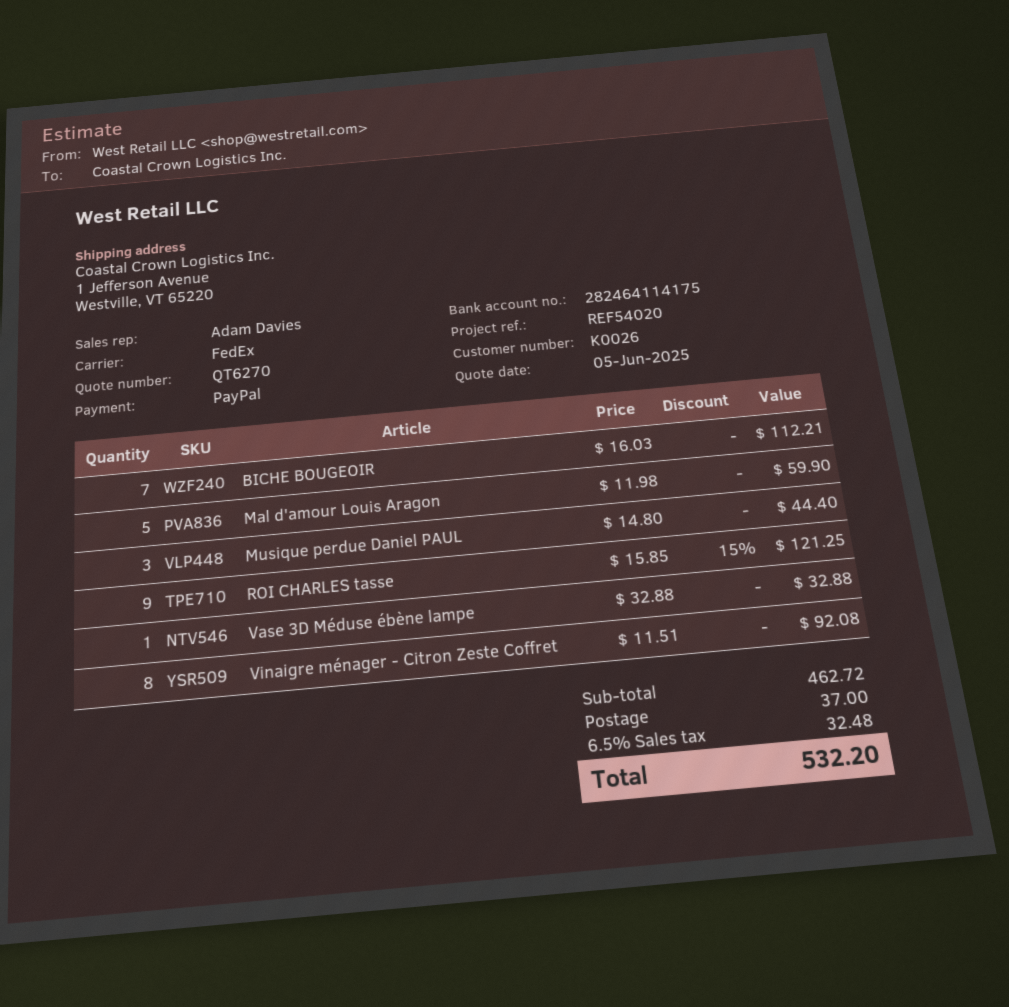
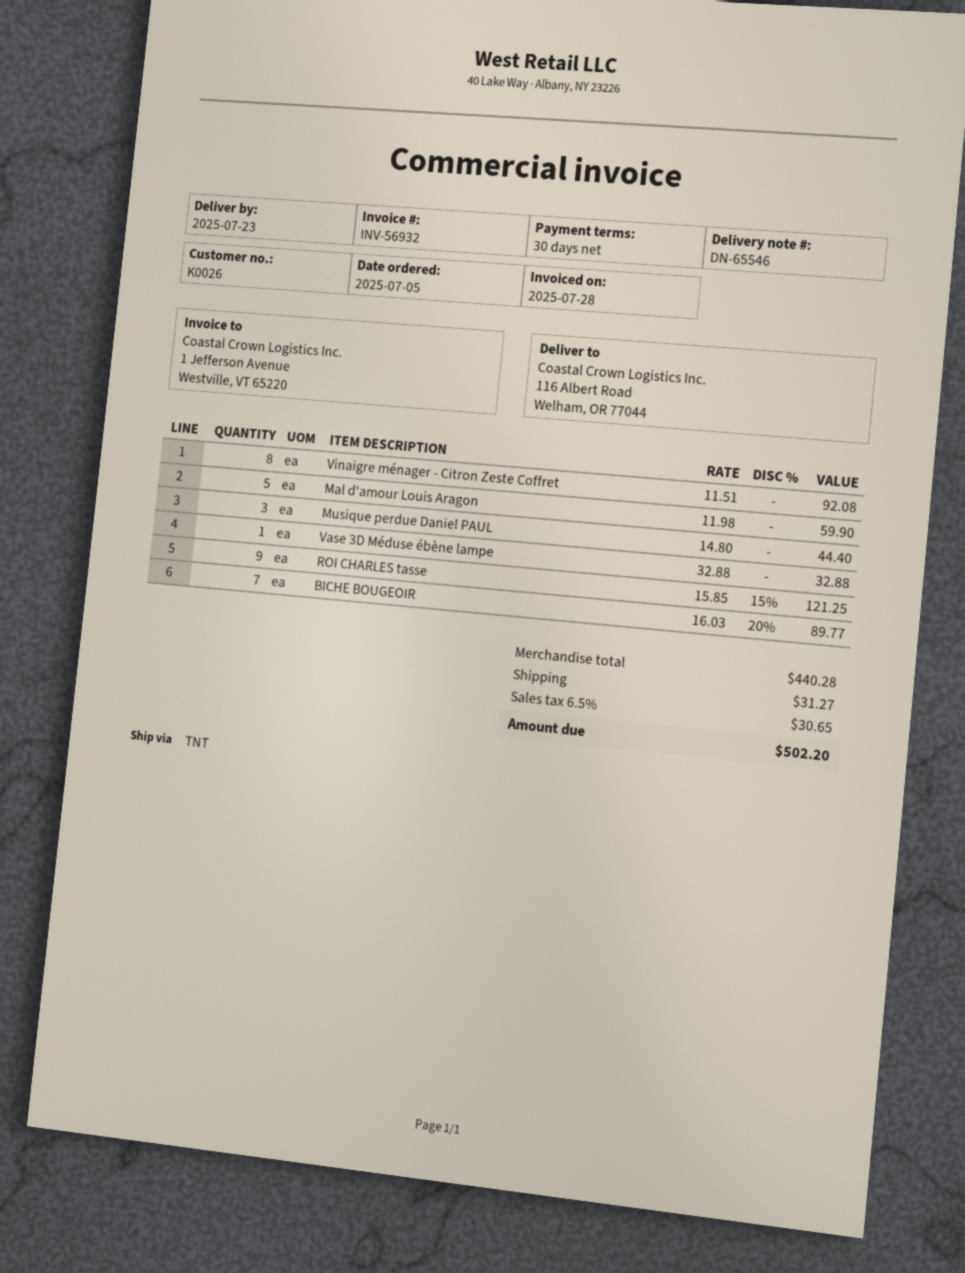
shipping method: FedEx -> TNT
ship to: 1 Jefferson Avenue, Westville, VT 65220 -> 116 Albert Road, Welham, OR 77044
BICHE BOUGEOIR: 7 x 16.03 = 112.21 -> 7 x 16.03 - 20% = 89.77
subtotal: 462.72 -> 440.28
shipping: 37.00 -> 31.27
tax: 6.5% = 32.48 -> 6.5% = 30.65
total: 532.20 -> 502.20

